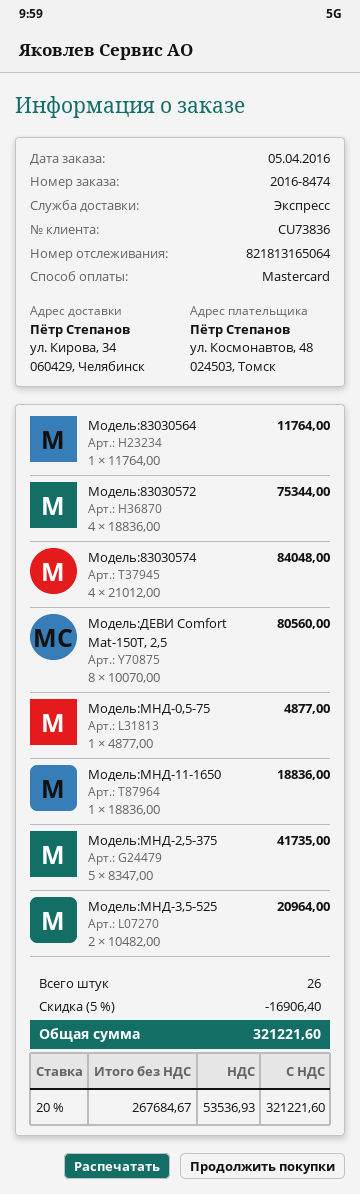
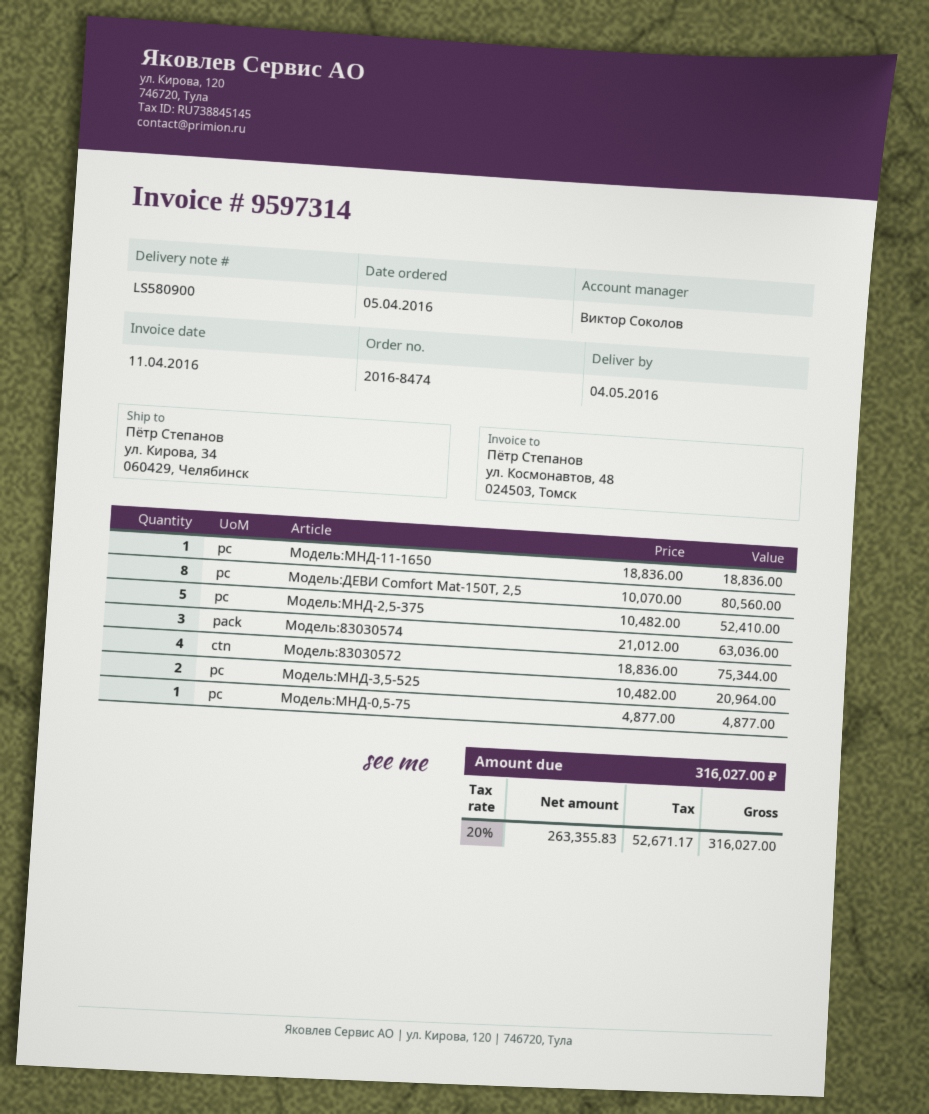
Модель:83030564: 1 x 11764.00 = 11764.00 -> none
Модель:83030574: 4 x 21012.00 = 84048.00 -> 3 x 21012.00 = 63036.00
Модель:МНД-2,5-375: 5 x 8347.00 = 41735.00 -> 5 x 10482.00 = 52410.00
discount: 5% = 16906.40 -> none
net: 267684.67 -> 263355.83
tax: 20% = 53536.93 -> 20% = 52671.17
total: 321221.60 -> 316027.00

